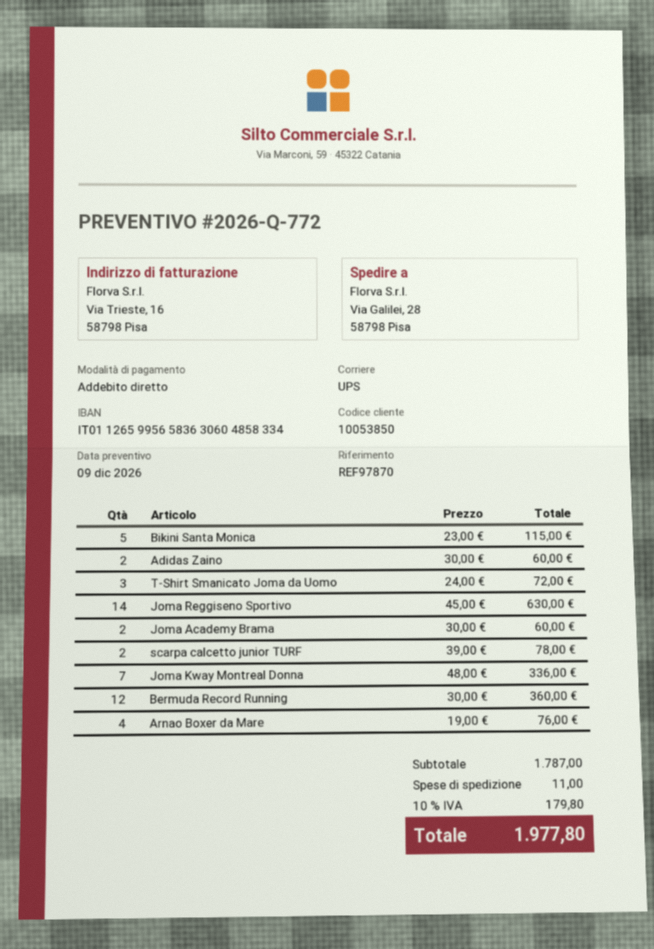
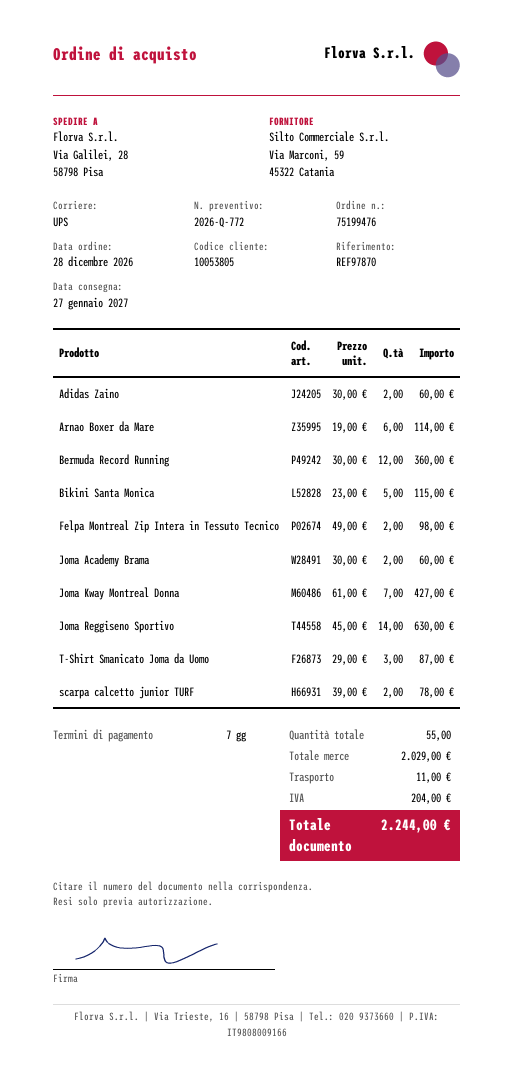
customer number: 10053850 -> 10053805
T-Shirt Smanicato Joma da Uomo: 3 x 24.00 = 72.00 -> 3 x 29.00 = 87.00
Joma Kway Montreal Donna: 7 x 48.00 = 336.00 -> 7 x 61.00 = 427.00
Arnao Boxer da Mare: 4 x 19.00 = 76.00 -> 6 x 19.00 = 114.00
Felpa Montreal Zip Intera in Tessuto Tecnico: none -> 2 x 49.00 = 98.00
subtotal: 1787.00 -> 2029.00
tax: 179.80 -> 204.00
total: 1977.80 -> 2244.00

